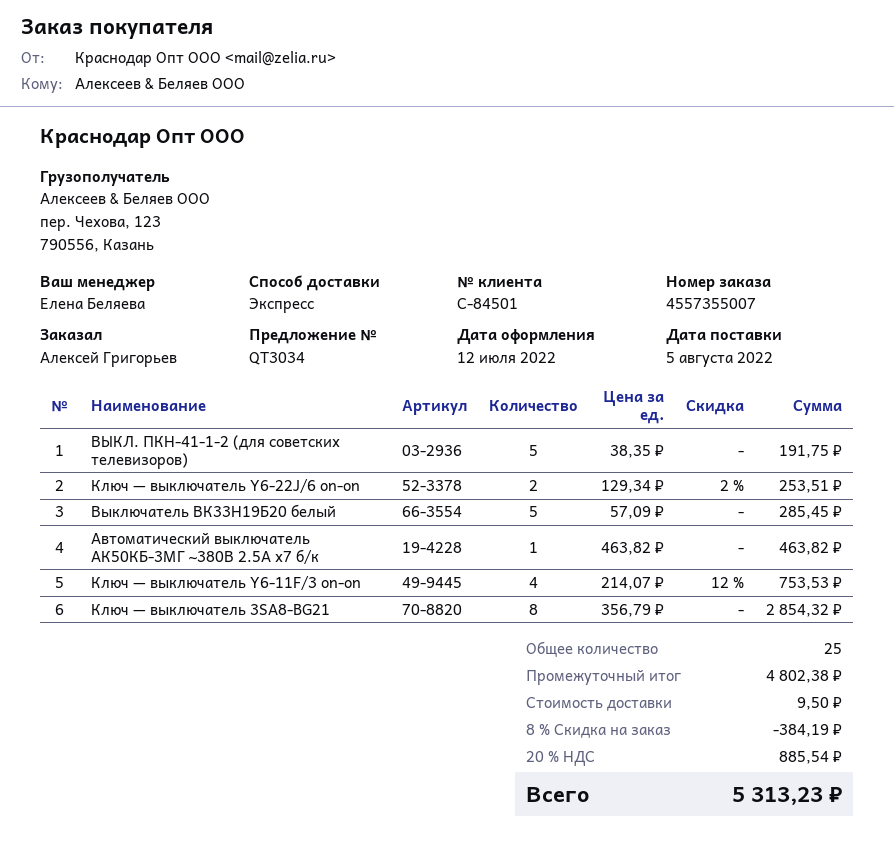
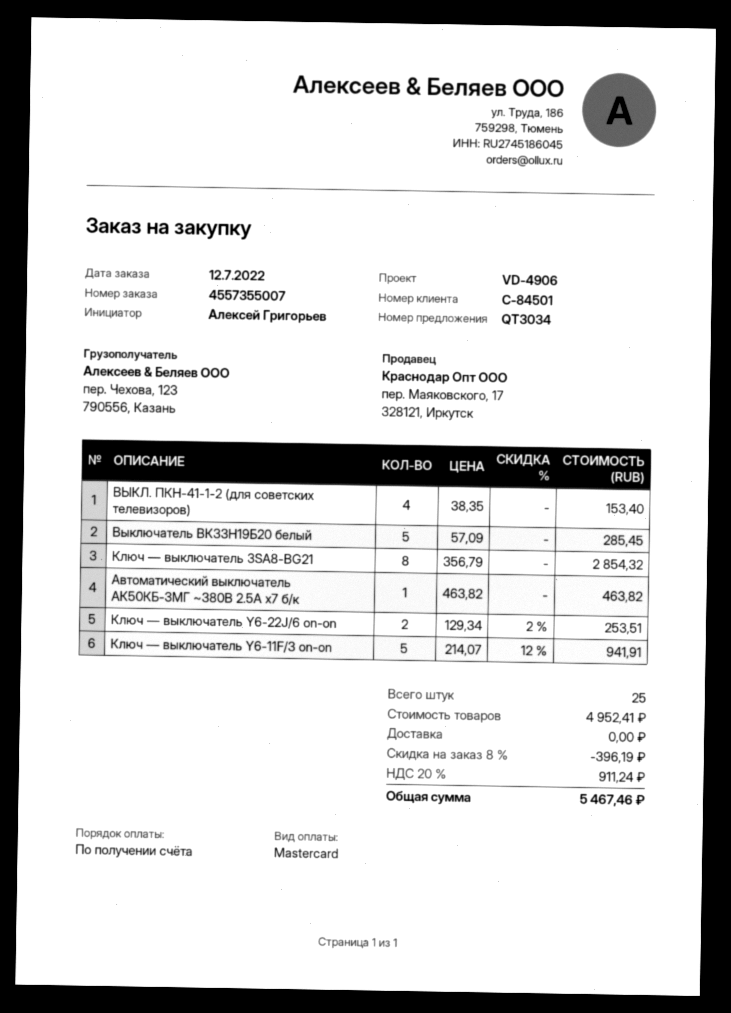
ВЫКЛ. ПКН-41-1-2 (для советских телевизоров): 5 x 38.35 = 191.75 -> 4 x 38.35 = 153.40
Ключ — выключатель Y6-11F/3 on-on: 4 x 214.07 - 12% = 753.53 -> 5 x 214.07 - 12% = 941.91
subtotal: 4802.38 -> 4952.41
discount: 8% = 384.19 -> 8% = 396.19
shipping: 9.50 -> 0.00
tax: 20% = 885.54 -> 20% = 911.24
total: 5313.23 -> 5467.46

